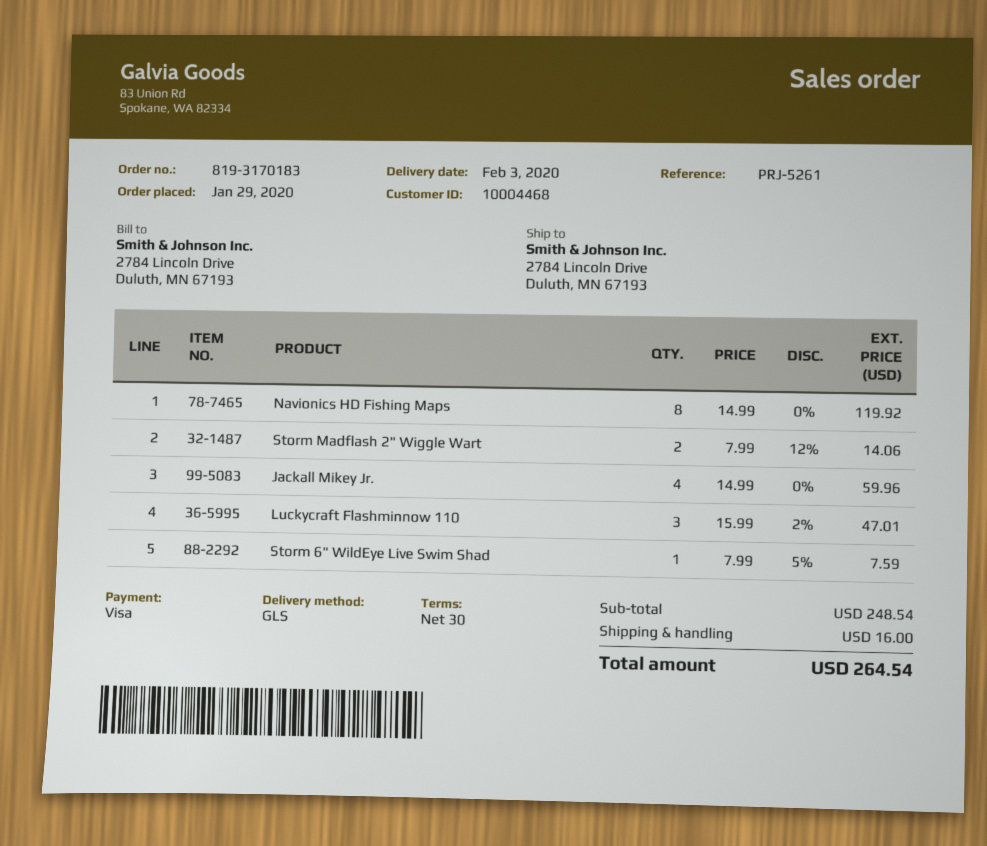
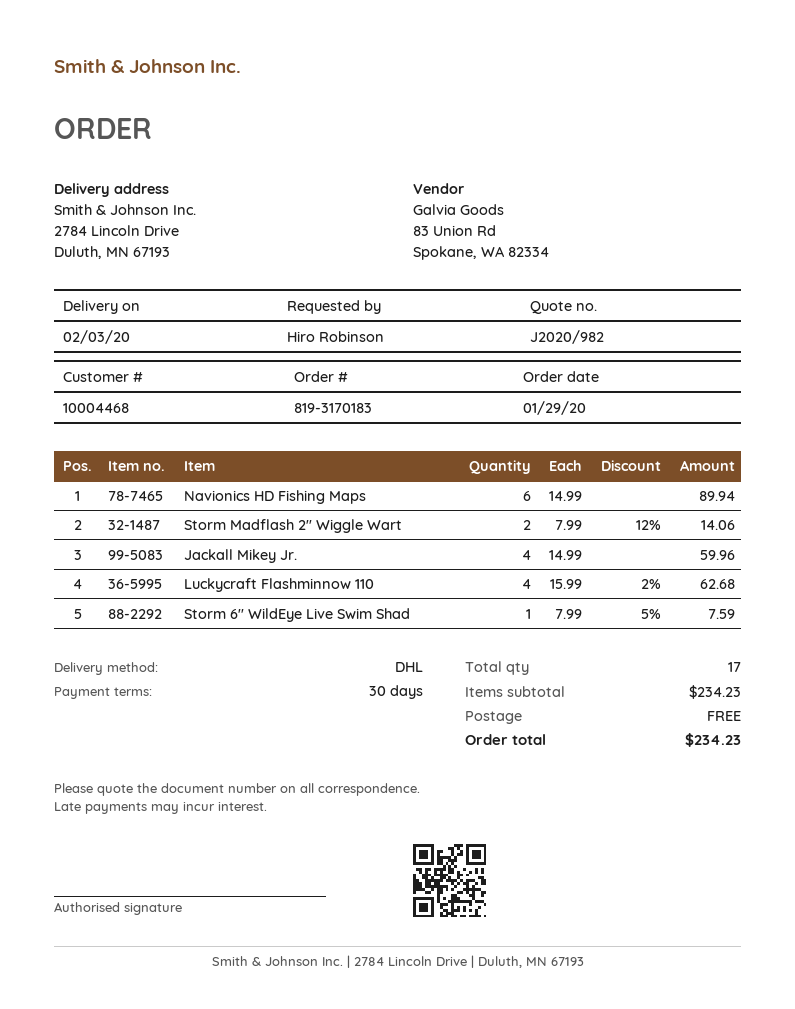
shipping method: GLS -> DHL
Navionics HD Fishing Maps: 8 x 14.99 = 119.92 -> 6 x 14.99 = 89.94
Luckycraft Flashminnow 110: 3 x 15.99 - 2% = 47.01 -> 4 x 15.99 - 2% = 62.68
subtotal: 248.54 -> 234.23
shipping: 16.00 -> 0.00
total: 264.54 -> 234.23

